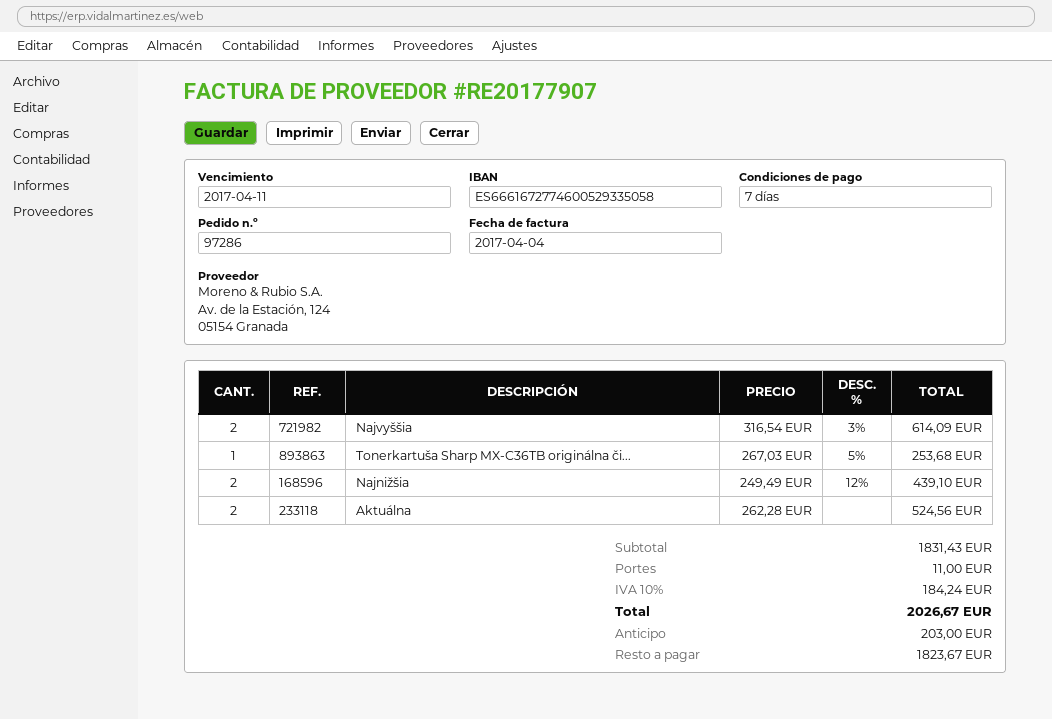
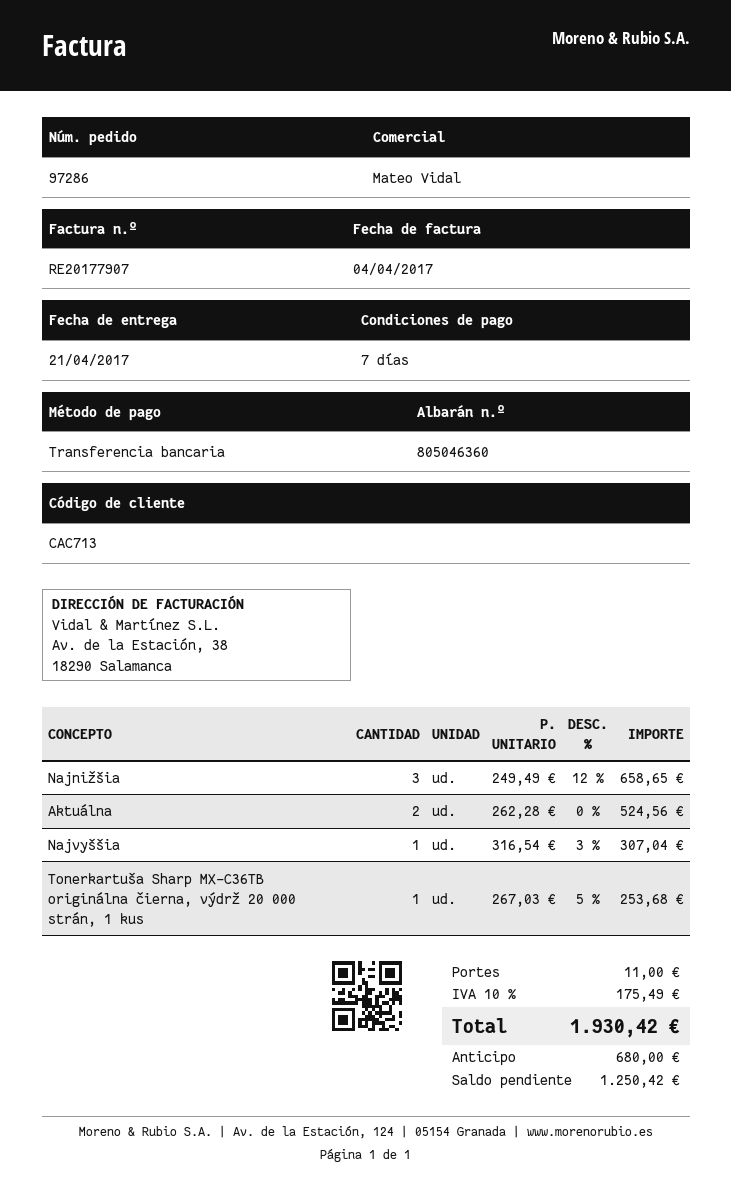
Najvyššia: 2 x 316.54 - 3% = 614.09 -> 1 x 316.54 - 3% = 307.04
Najnižšia: 2 x 249.49 - 12% = 439.10 -> 3 x 249.49 - 12% = 658.65
tax: 10% = 184.24 -> 10% = 175.49
total: 2026.67 -> 1930.42
deposit: 203.00 -> 680.00
balance: 1823.67 -> 1250.42

